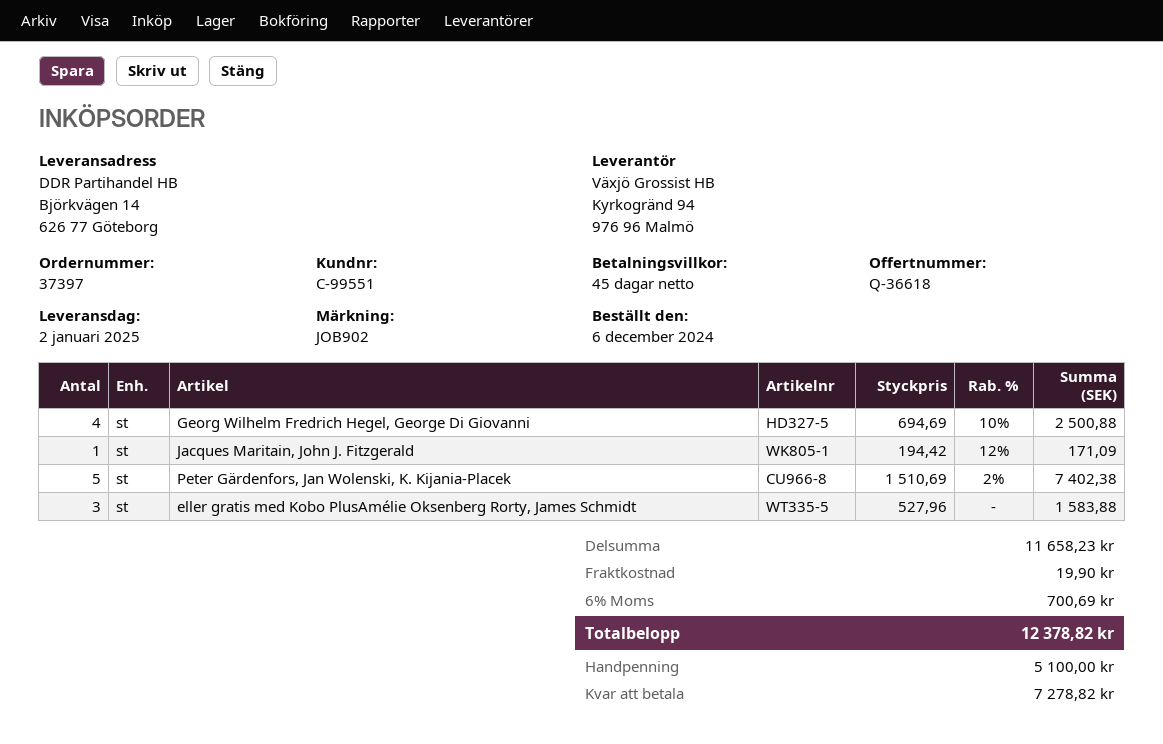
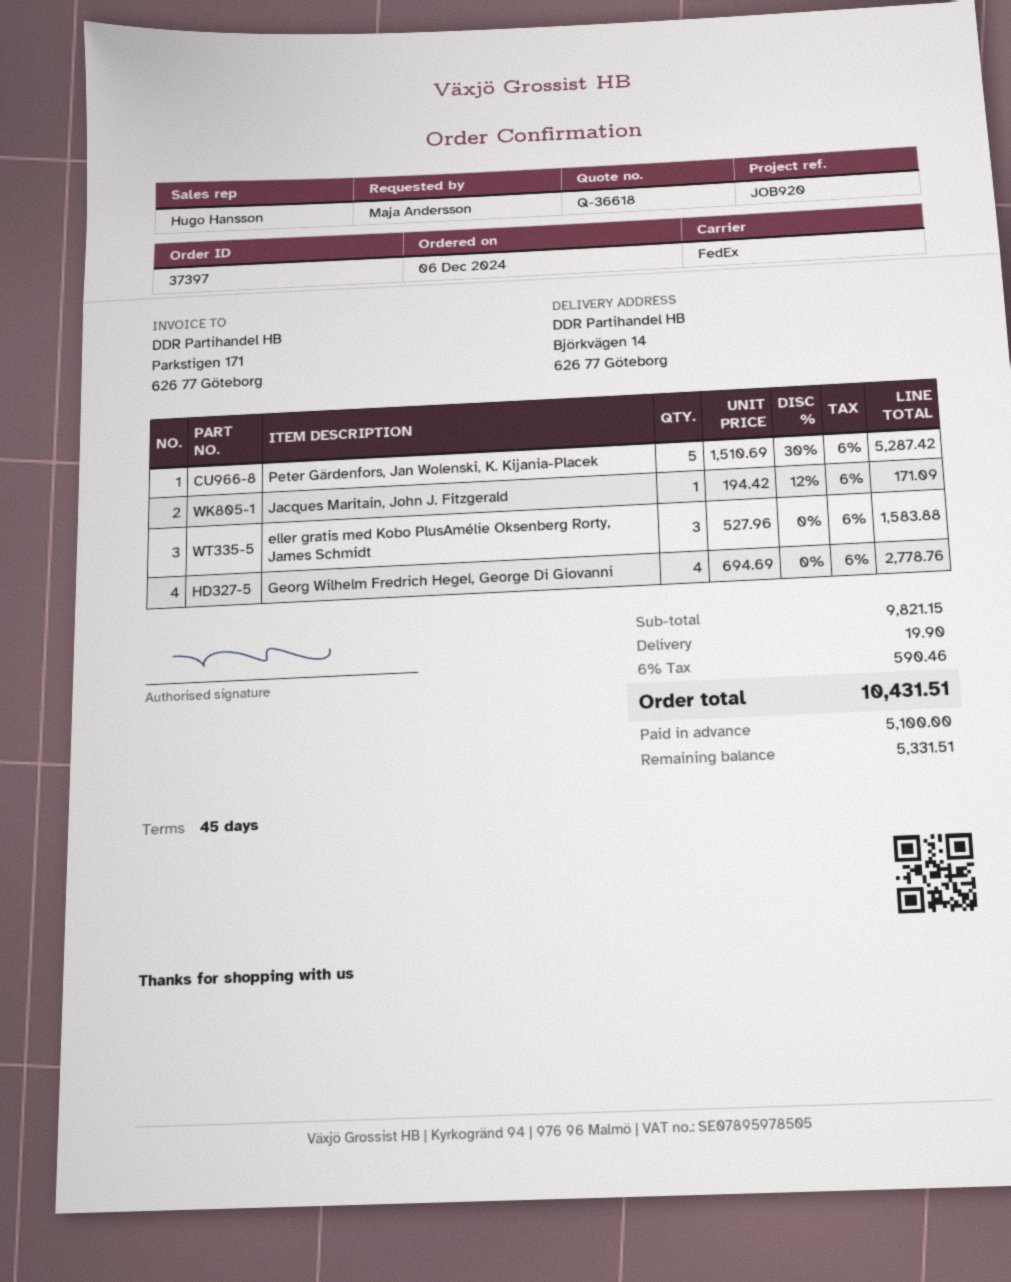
reference: JOB902 -> JOB920
Georg Wilhelm Fredrich Hegel, George Di Giovanni: 4 x 694.69 - 10% = 2500.88 -> 4 x 694.69 = 2778.76
Peter Gärdenfors, Jan Wolenski, K. Kijania-Placek: 5 x 1510.69 - 2% = 7402.38 -> 5 x 1510.69 - 30% = 5287.42
subtotal: 11658.23 -> 9821.15
tax: 6% = 700.69 -> 6% = 590.46
total: 12378.82 -> 10431.51
balance: 7278.82 -> 5331.51

